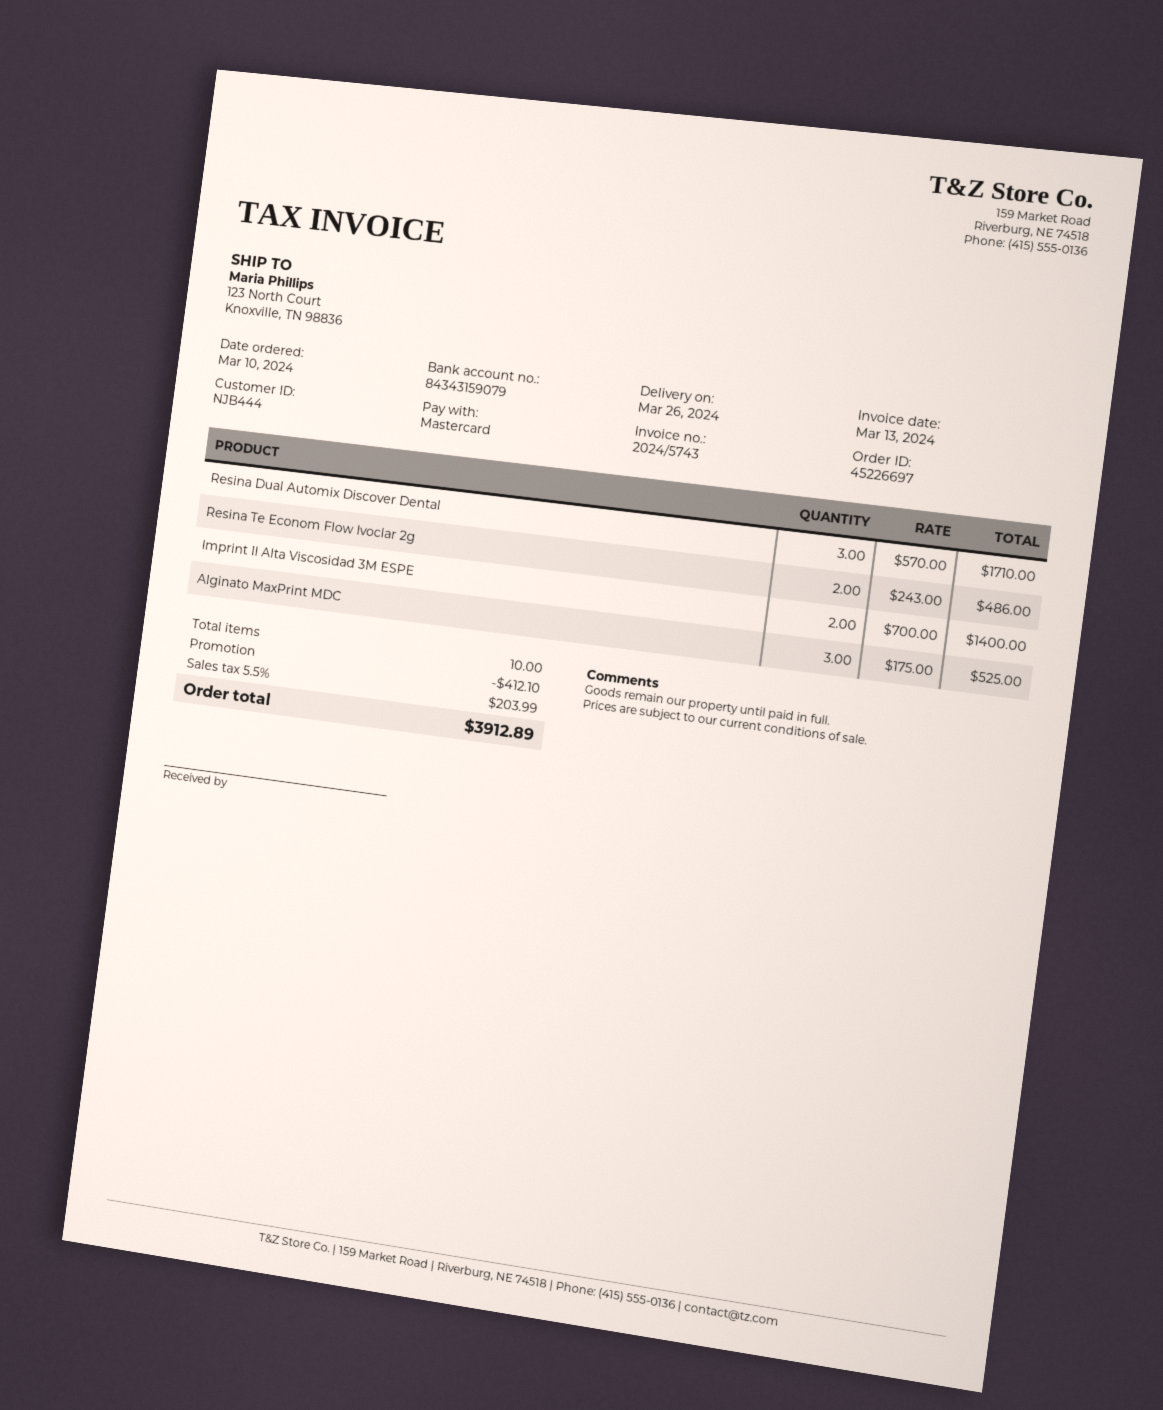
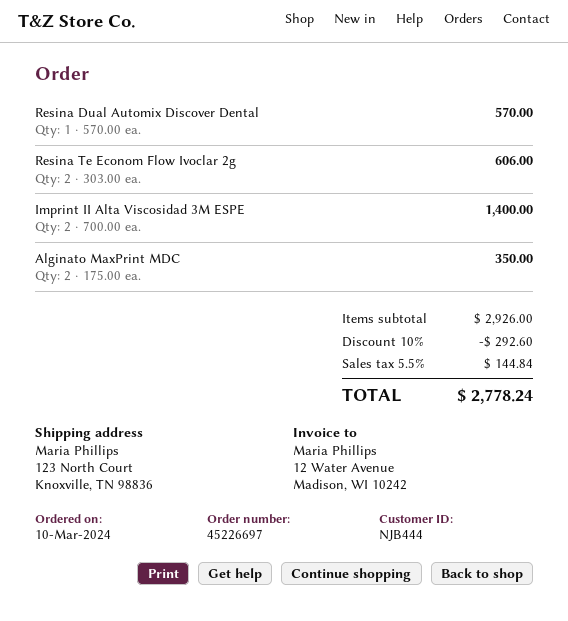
Resina Dual Automix Discover Dental: 3 x 570.00 = 1710.00 -> 1 x 570.00 = 570.00
Resina Te Econom Flow Ivoclar 2g: 2 x 243.00 = 486.00 -> 2 x 303.00 = 606.00
Alginato MaxPrint MDC: 3 x 175.00 = 525.00 -> 2 x 175.00 = 350.00
discount: 412.10 -> 292.60
tax: 5.5% = 203.99 -> 5.5% = 144.84
total: 3912.89 -> 2778.24

